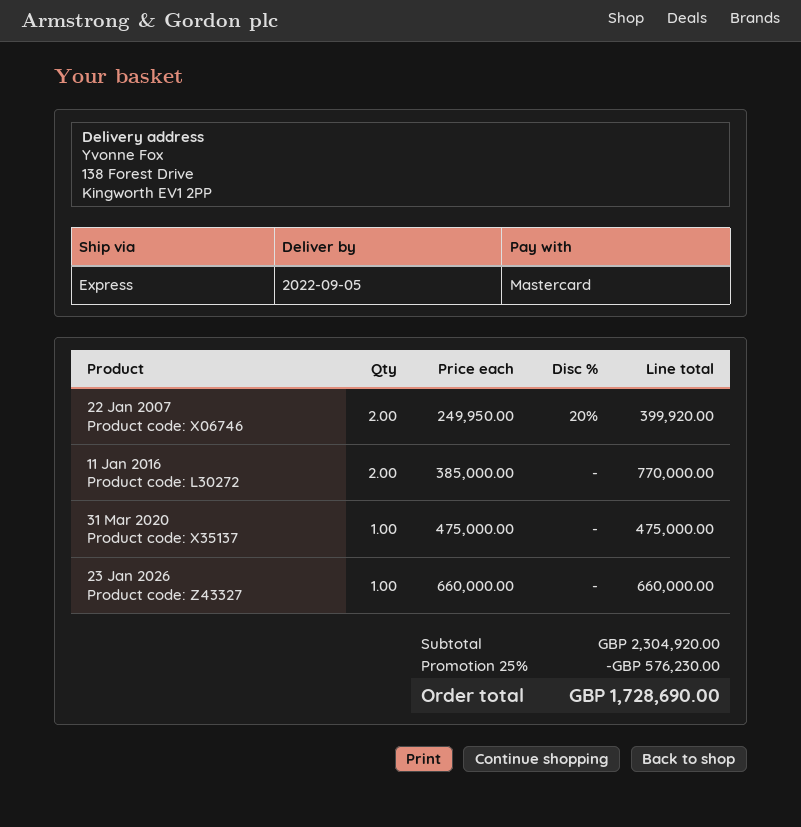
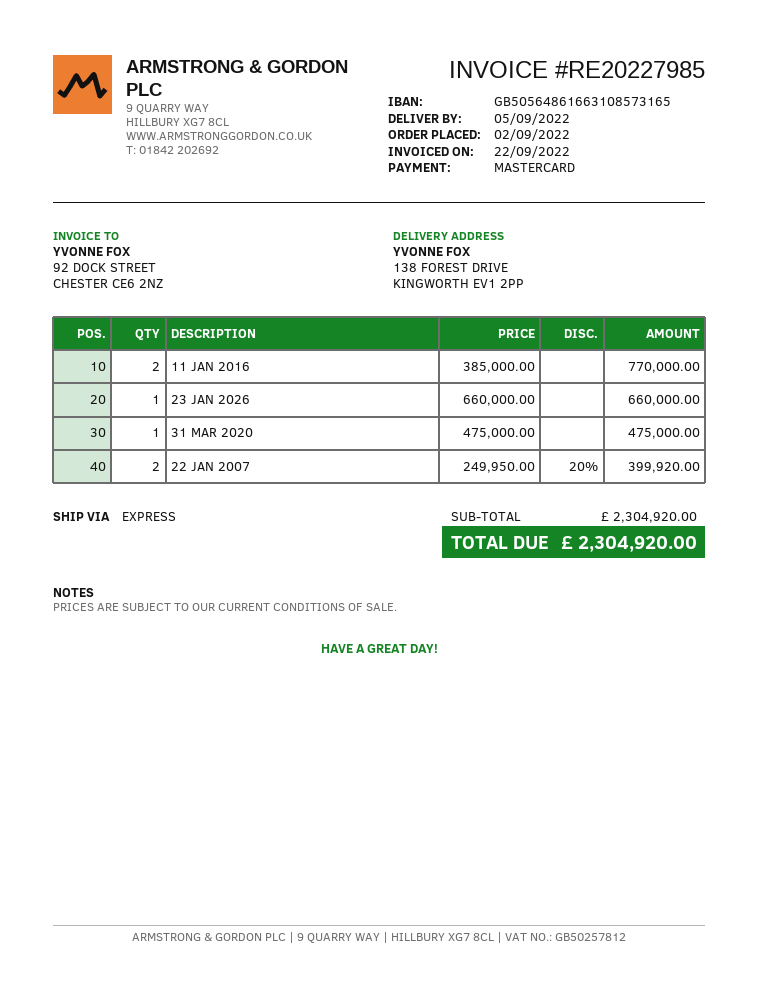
discount: 25% = 576230.00 -> none
total: 1728690.00 -> 2304920.00

